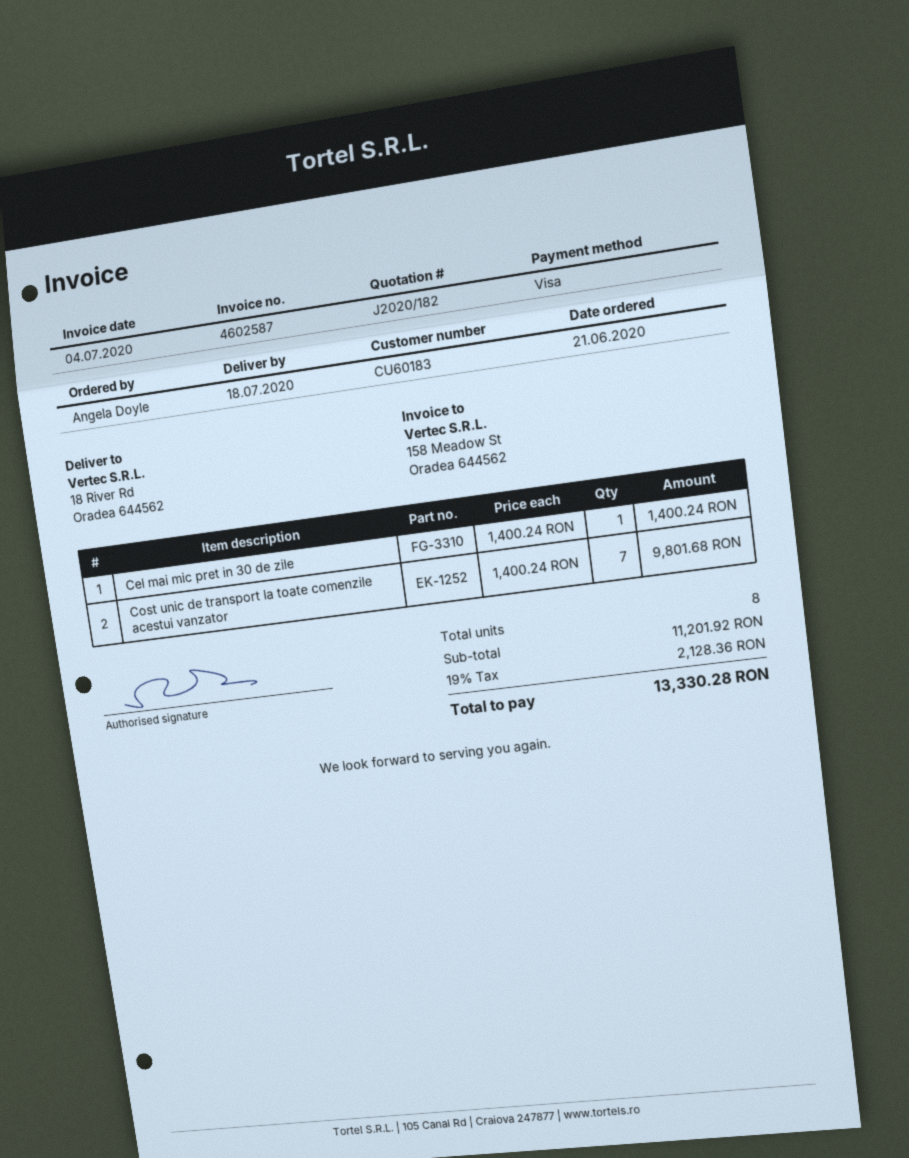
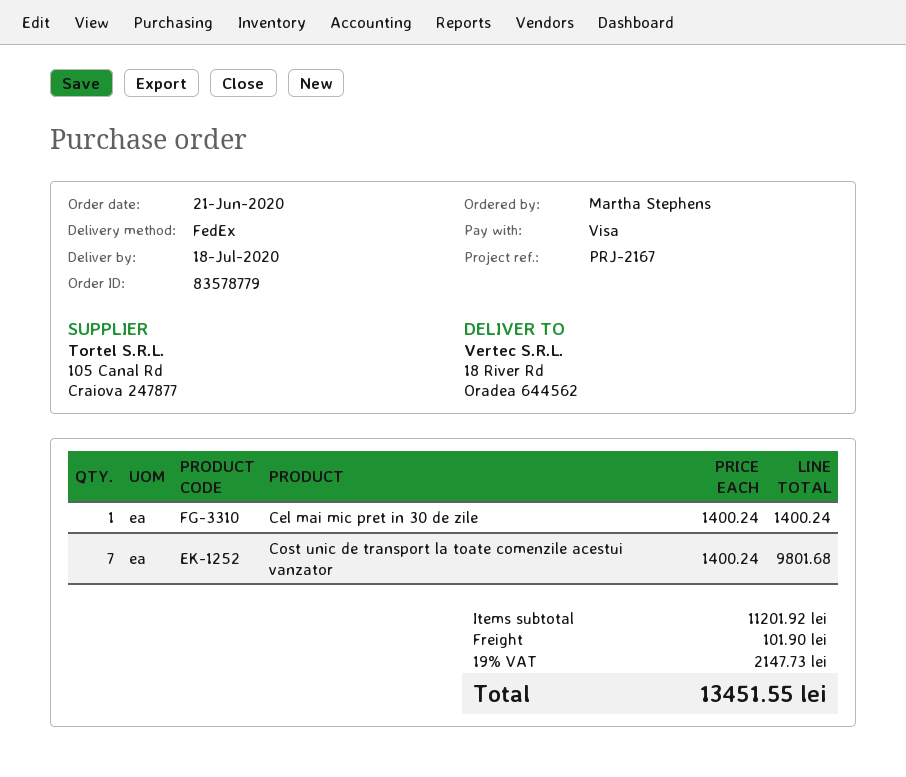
ordered by: Angela Doyle -> Martha Stephens
shipping: none -> 101.90
tax: 19% = 2128.36 -> 19% = 2147.73
total: 13330.28 -> 13451.55

